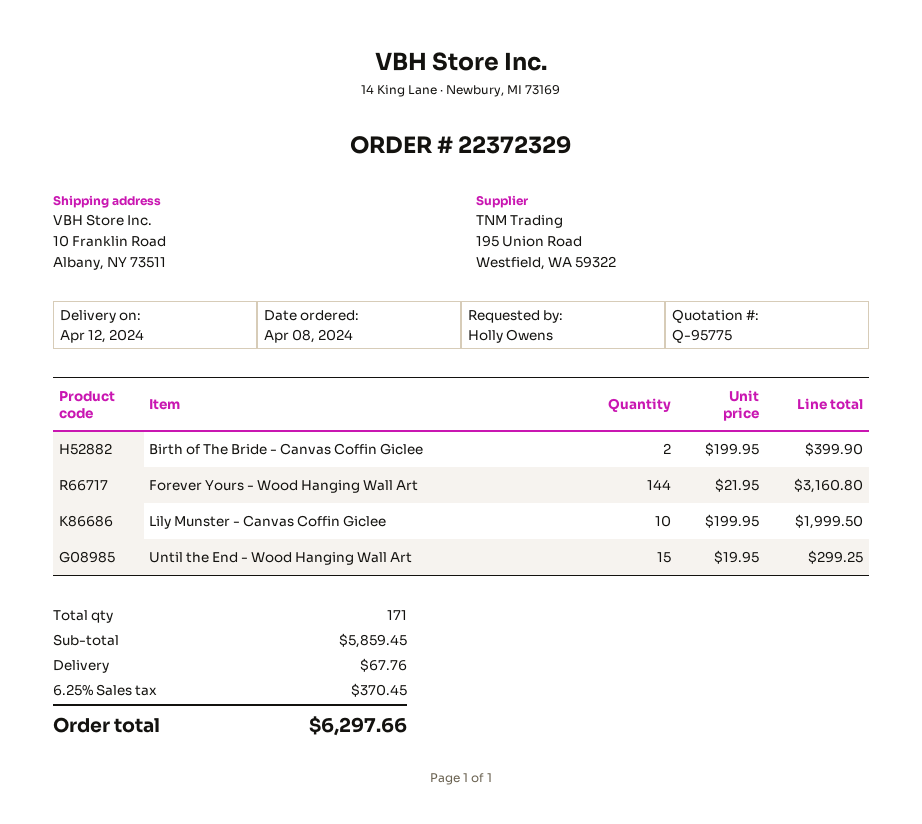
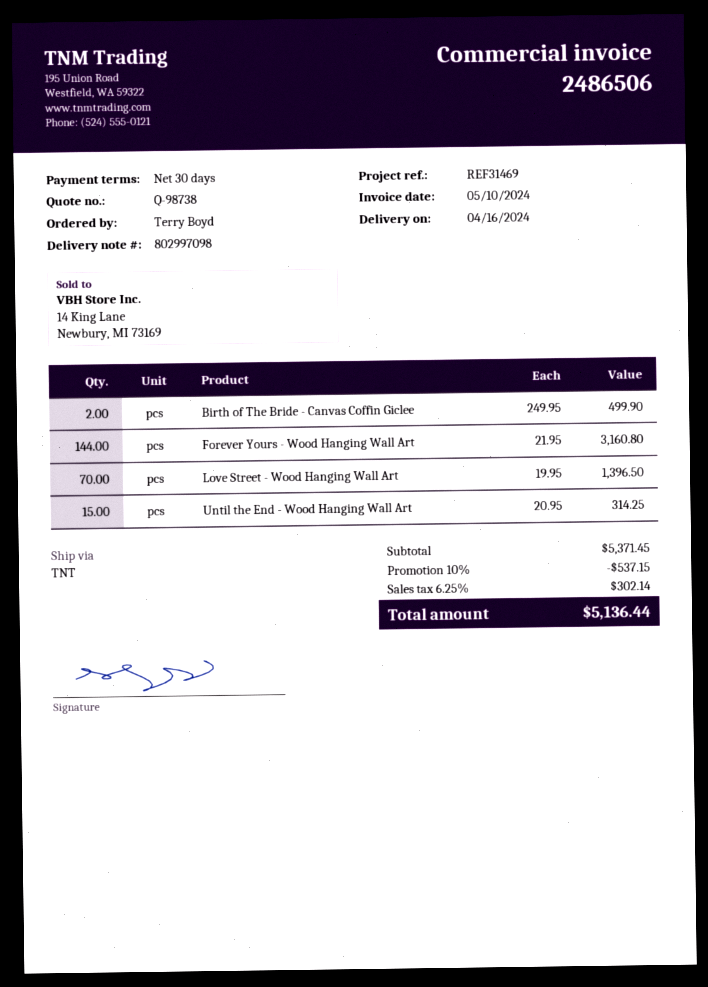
quote number: Q-95775 -> Q-98738
delivery date: 2024-04-12 -> 2024-04-16
ordered by: Holly Owens -> Terry Boyd
Birth of The Bride - Canvas Coffin Giclee: 2 x 199.95 = 399.90 -> 2 x 249.95 = 499.90
Lily Munster - Canvas Coffin Giclee: 10 x 199.95 = 1999.50 -> none
Until the End - Wood Hanging Wall Art: 15 x 19.95 = 299.25 -> 15 x 20.95 = 314.25
Love Street - Wood Hanging Wall Art: none -> 70 x 19.95 = 1396.50
subtotal: 5859.45 -> 5371.45
discount: none -> 10% = 537.15
shipping: 67.76 -> none
tax: 6.25% = 370.45 -> 6.25% = 302.14
total: 6297.66 -> 5136.44

